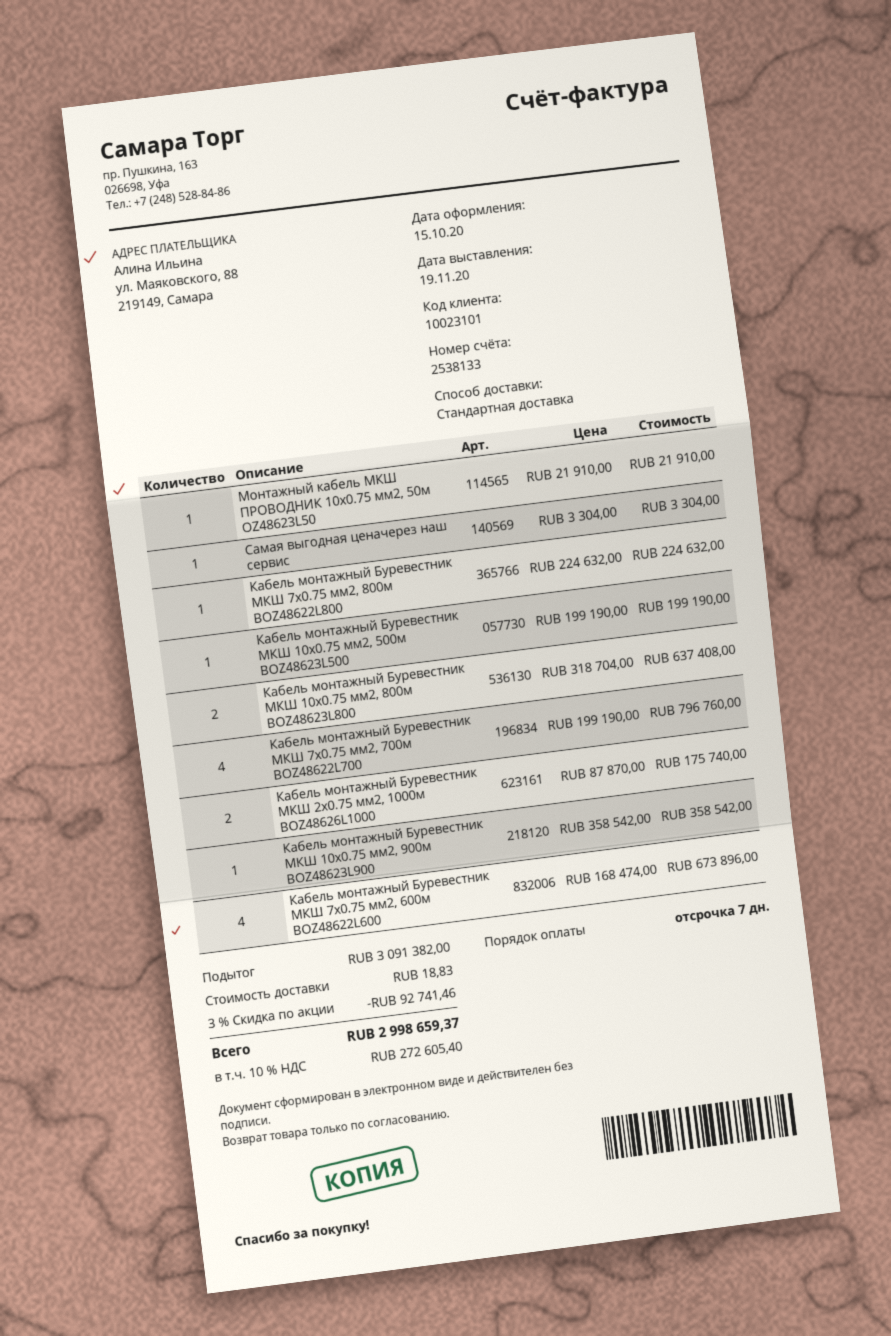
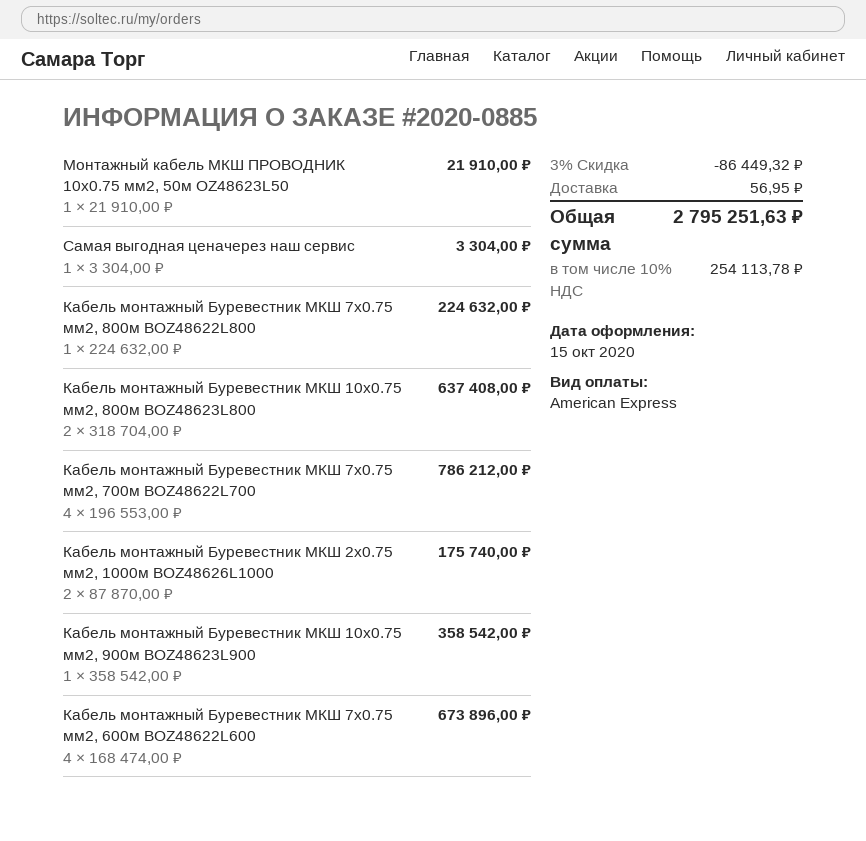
Кабель монтажный Буревестник МКШ 10х0.75 мм2, 500м BOZ48623L500: 1 x 199190.00 = 199190.00 -> none
Кабель монтажный Буревестник МКШ 7х0.75 мм2, 700м BOZ48622L700: 4 x 199190.00 = 796760.00 -> 4 x 196553.00 = 786212.00
discount: 3% = 92741.46 -> 3% = 86449.32
shipping: 18.83 -> 56.95
tax: 10% = 272605.40 -> 10% = 254113.78
total: 2998659.37 -> 2795251.63

